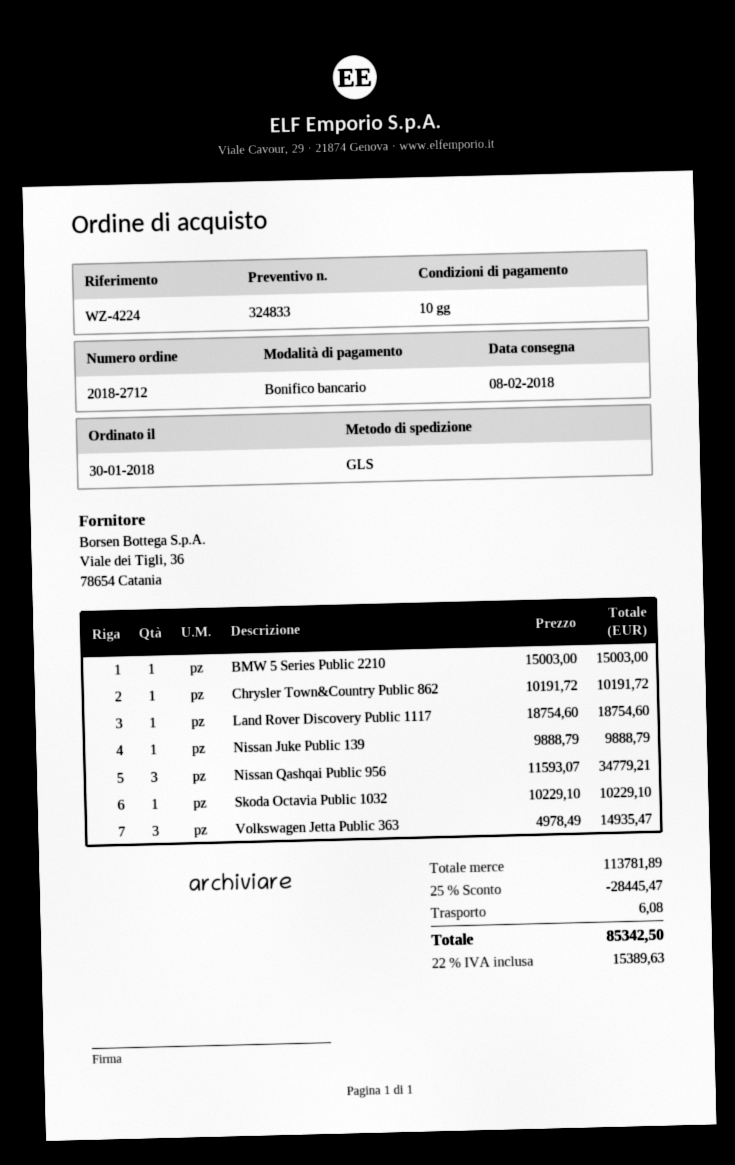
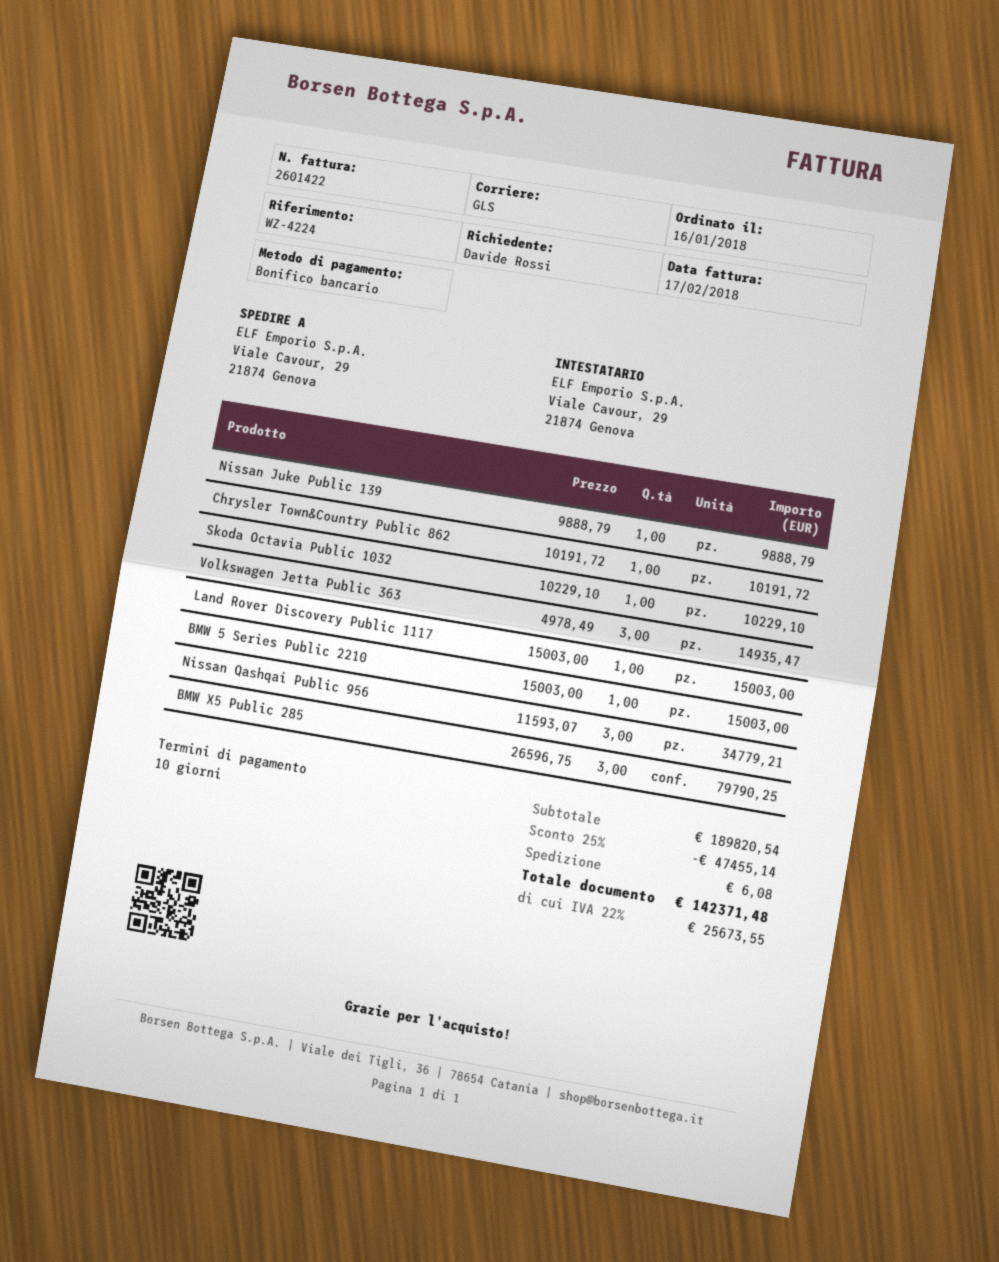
order date: 2018-01-30 -> 2018-01-16
Land Rover Discovery Public 1117: 1 x 18754.60 = 18754.60 -> 1 x 15003.00 = 15003.00
BMW X5 Public 285: none -> 3 x 26596.75 = 79790.25
subtotal: 113781.89 -> 189820.54
discount: 25% = 28445.47 -> 25% = 47455.14
tax: 22% = 15389.63 -> 22% = 25673.55
total: 85342.50 -> 142371.48

